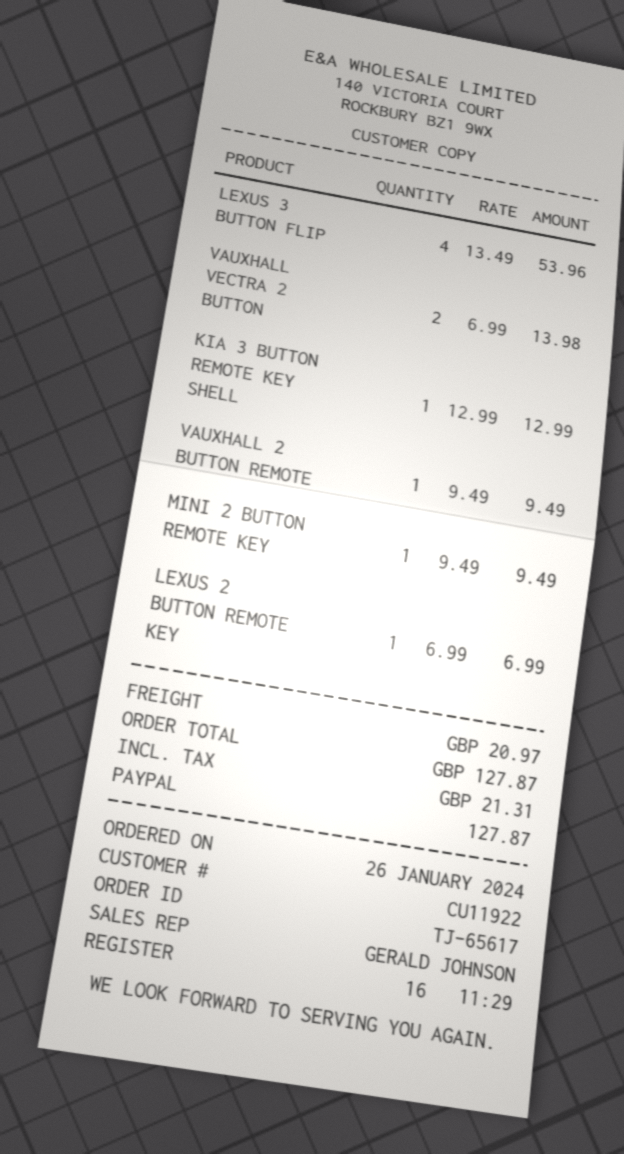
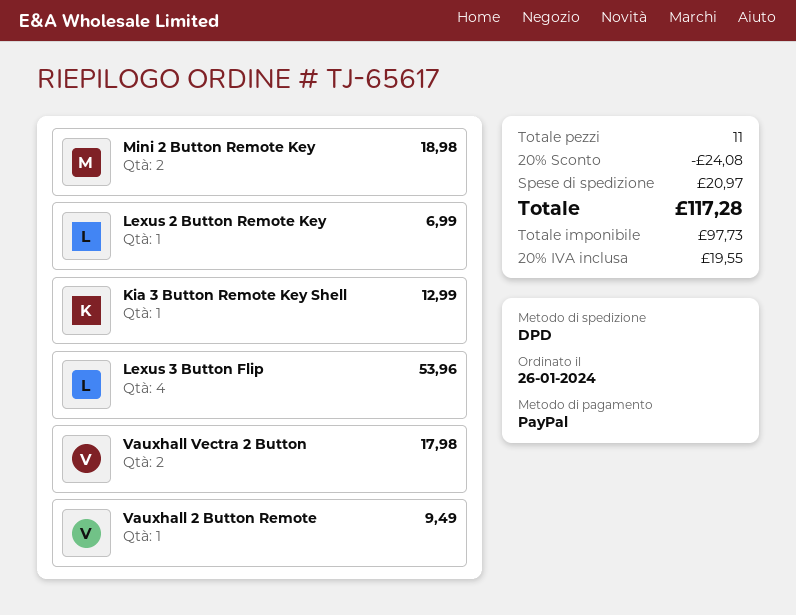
VAUXHALL VECTRA 2 BUTTON: 2 for 13.98 -> 2 for 17.98
MINI 2 BUTTON REMOTE KEY: 1 for 9.49 -> 2 for 18.98
discount: none -> 20% = 24.08
tax: 21.31 -> 19.55
total: 127.87 -> 117.28

